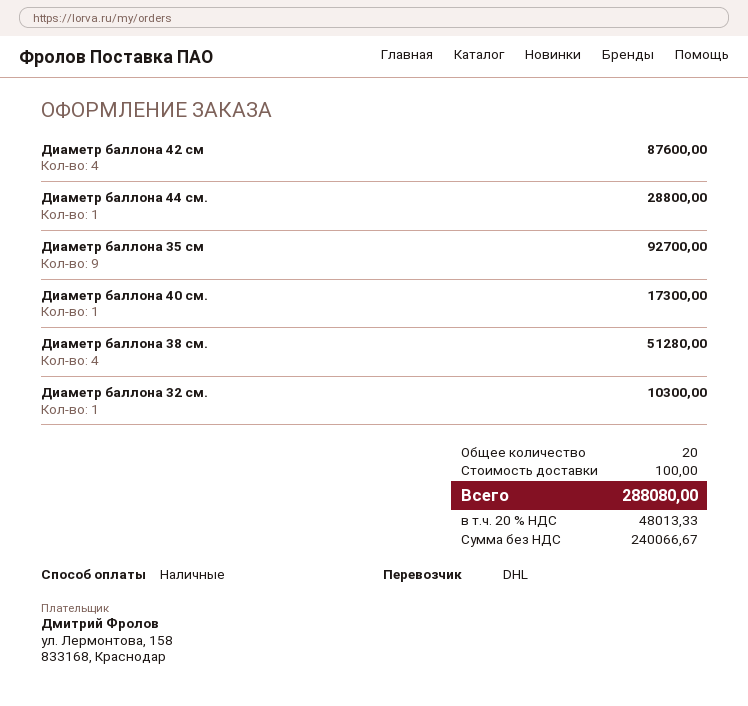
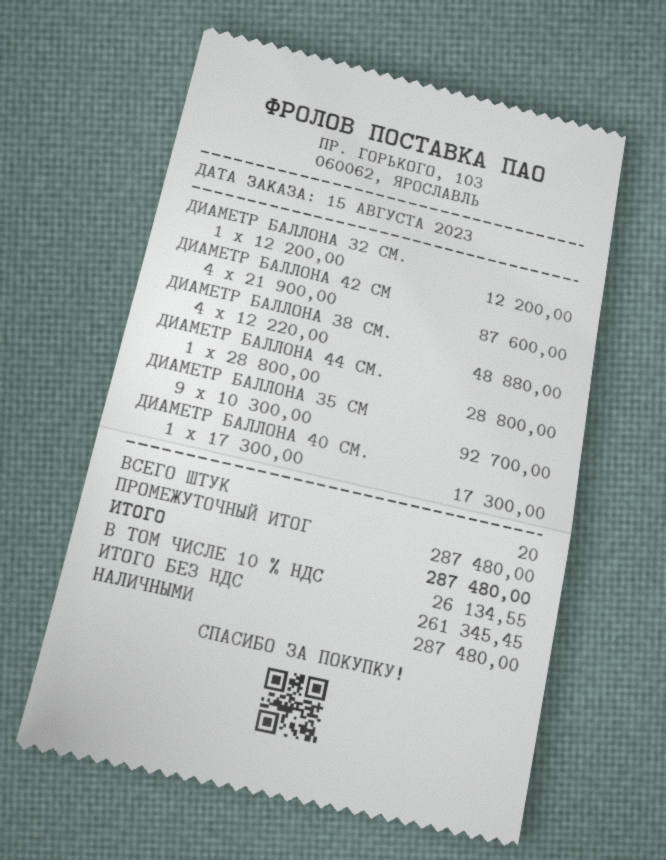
Диаметр баллона 38 см.: 4 for 51280.00 -> 4 for 48880.00
Диаметр баллона 32 см.: 1 for 10300.00 -> 1 for 12200.00
shipping: 100.00 -> none
net: 240066.67 -> 261345.45
tax: 20% = 48013.33 -> 10% = 26134.55
total: 288080.00 -> 287480.00

